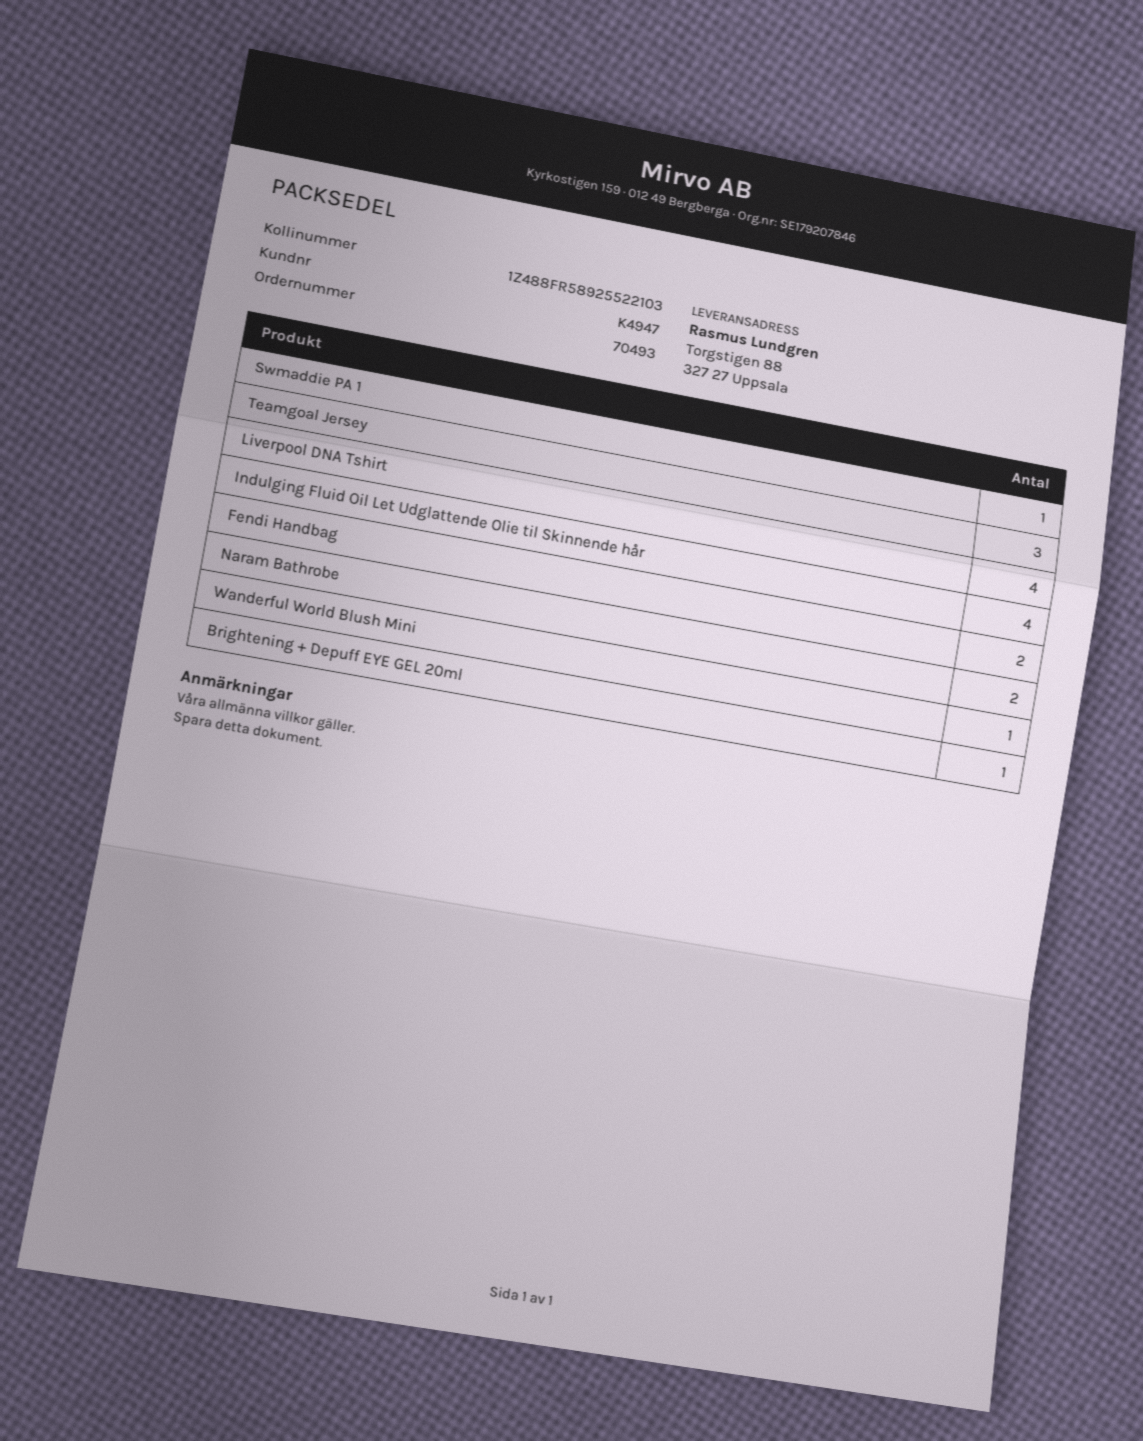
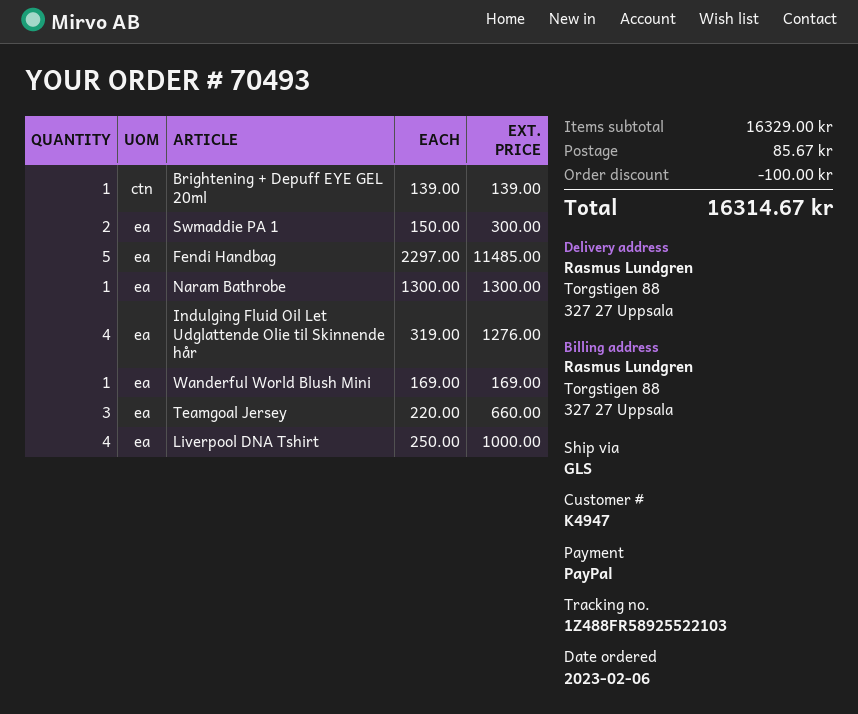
Swmaddie PA 1: 1 -> 2
Fendi Handbag: 2 -> 5
Naram Bathrobe: 2 -> 1

